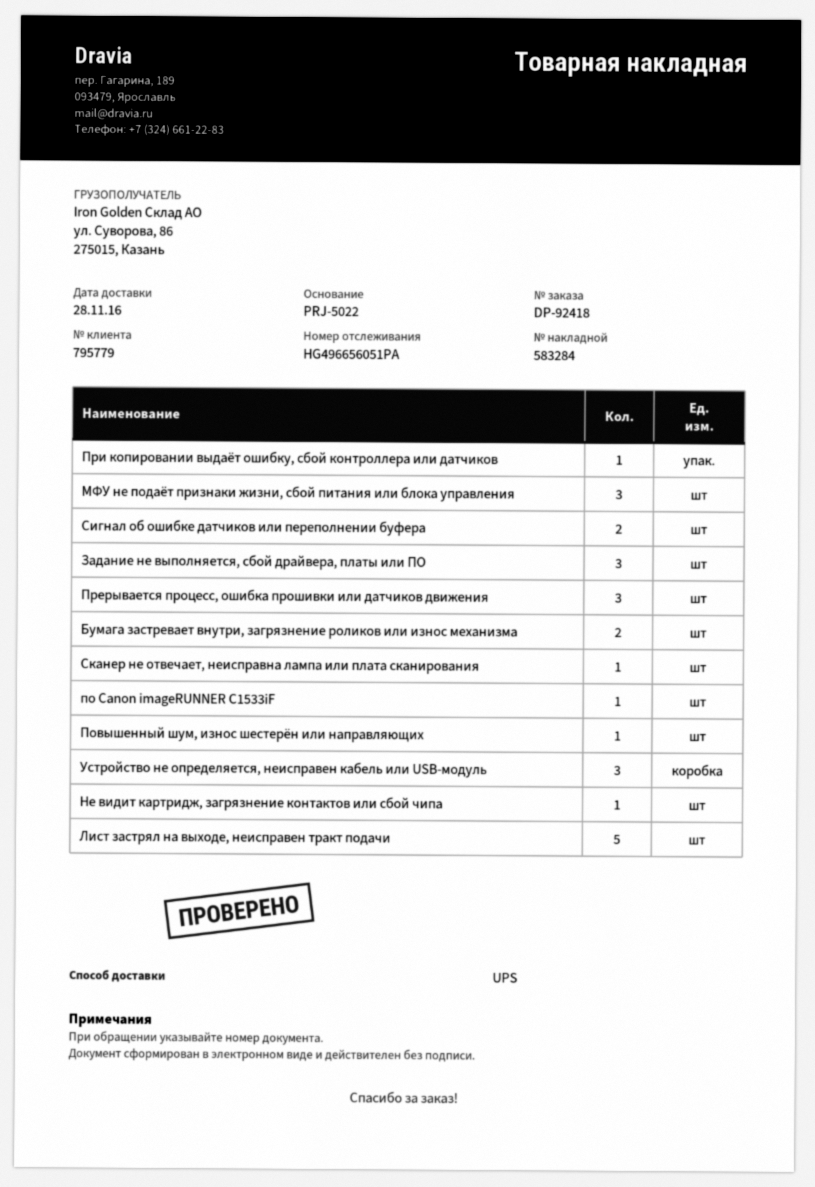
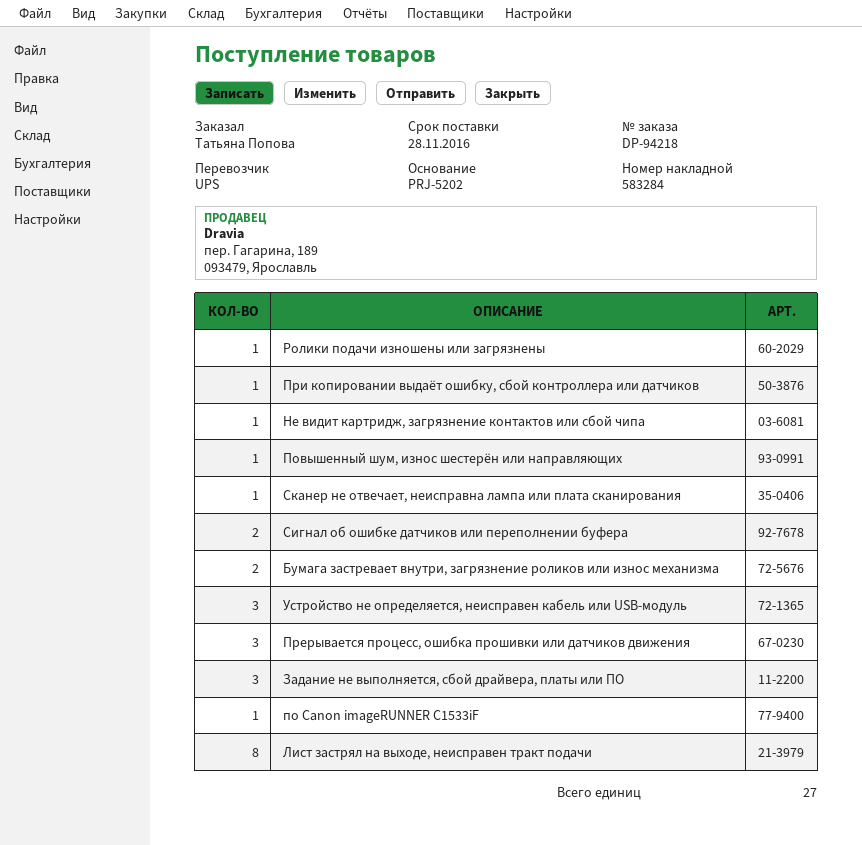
order number: DP-92418 -> DP-94218
reference: PRJ-5022 -> PRJ-5202
МФУ не подаёт признаки жизни, сбой питания или блока управления: 3 -> none
Лист застрял на выходе, неисправен тракт подачи: 5 -> 8
Ролики подачи изношены или загрязнены: none -> 1

